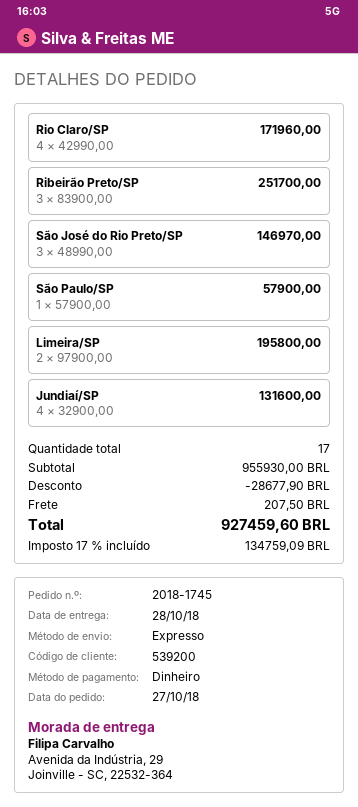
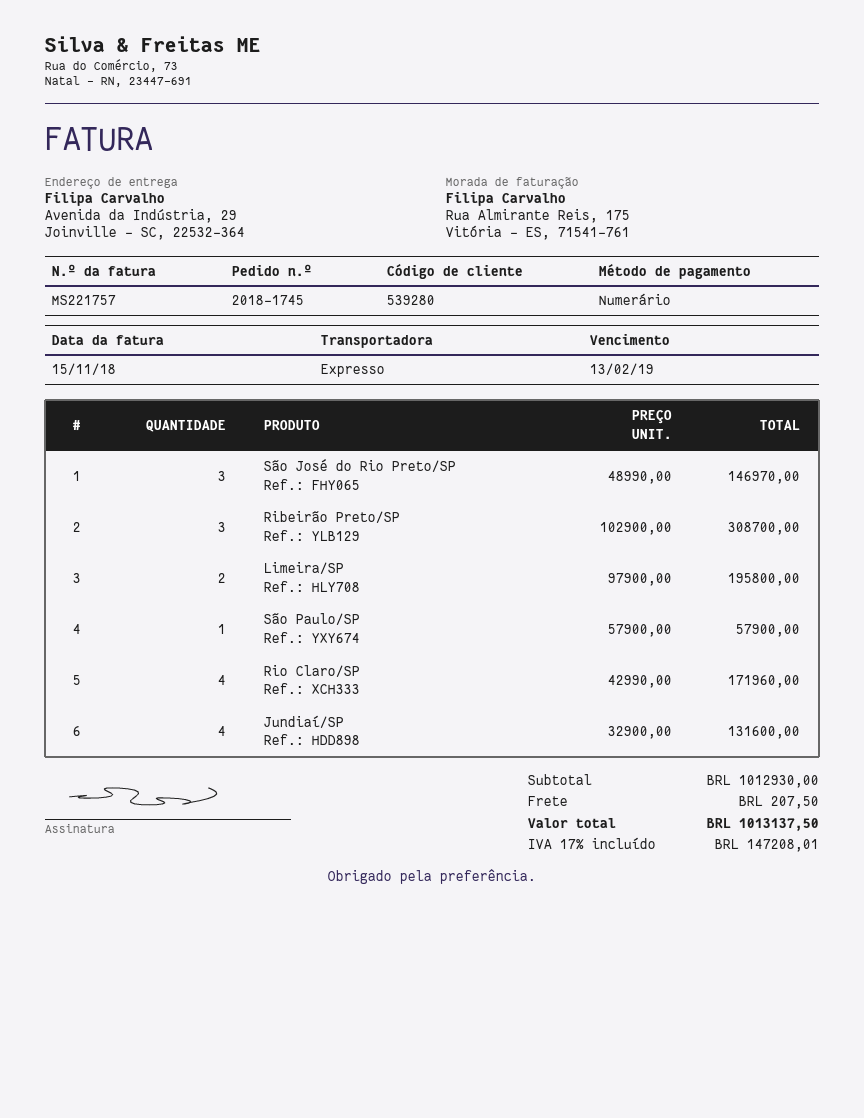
customer number: 539200 -> 539280
Ribeirão Preto/SP: 3 x 83900.00 = 251700.00 -> 3 x 102900.00 = 308700.00
subtotal: 955930.00 -> 1012930.00
discount: 28677.90 -> none
tax: 17% = 134759.09 -> 17% = 147208.01
total: 927459.60 -> 1013137.50

